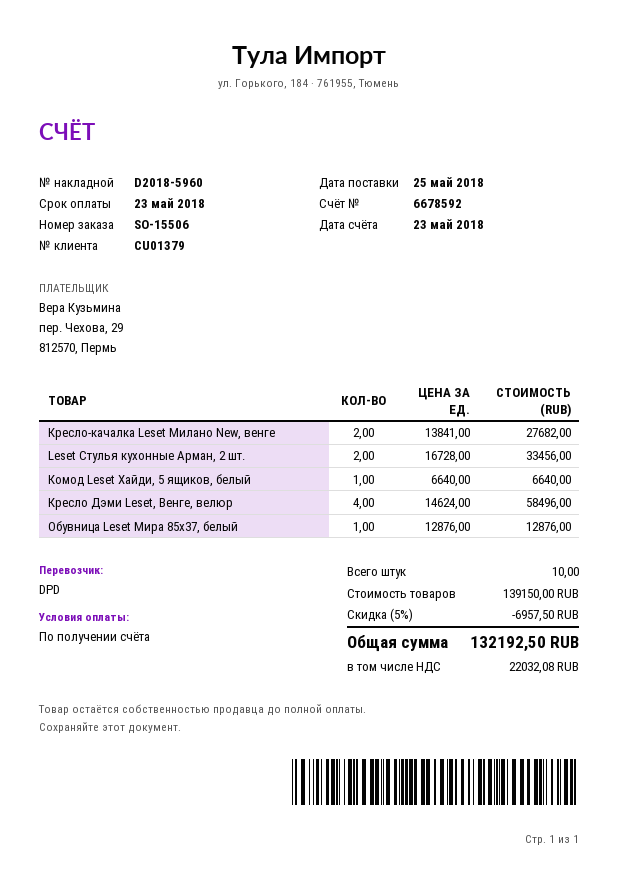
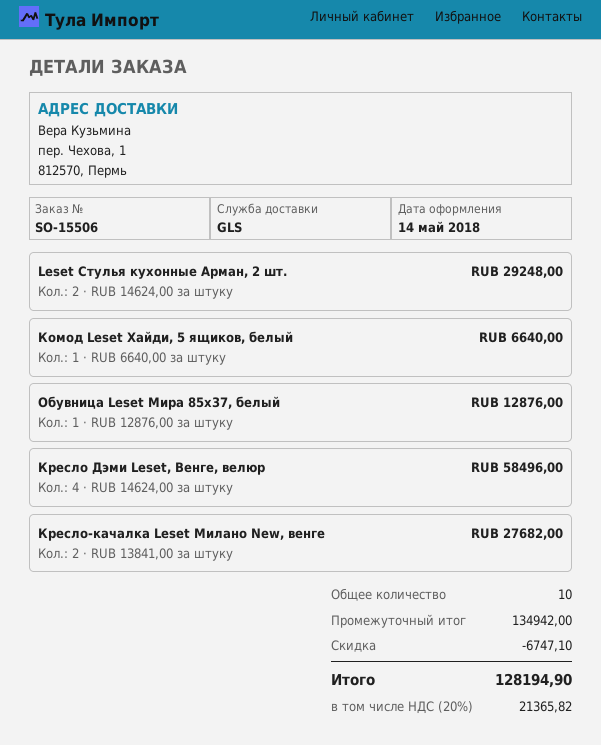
shipping method: DPD -> GLS
Leset Стулья кухонные Арман, 2 шт.: 2 x 16728.00 = 33456.00 -> 2 x 14624.00 = 29248.00
subtotal: 139150.00 -> 134942.00
discount: 6957.50 -> 6747.10
tax: 22032.08 -> 21365.82
total: 132192.50 -> 128194.90

